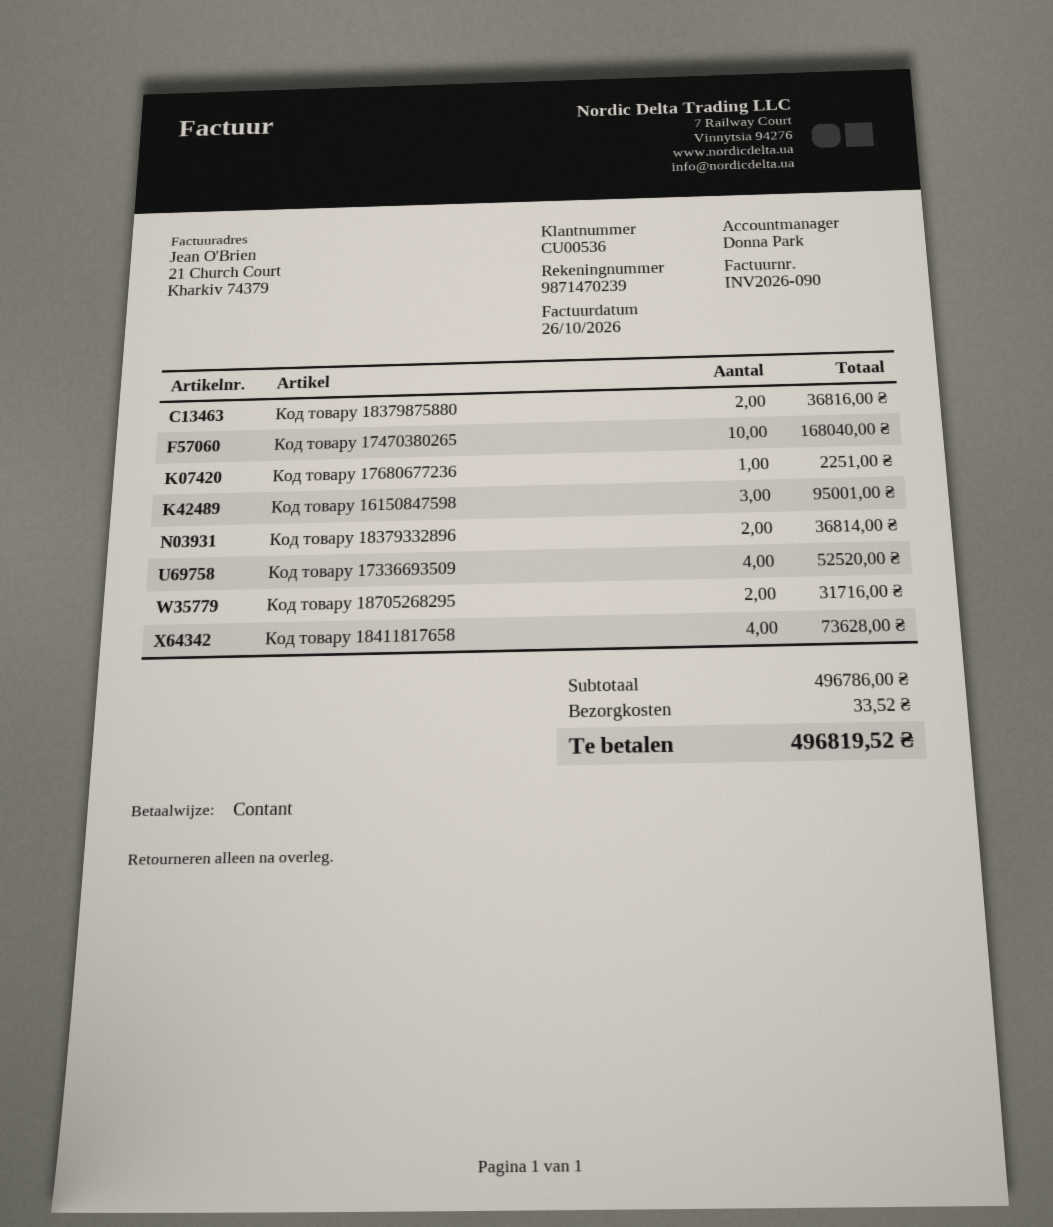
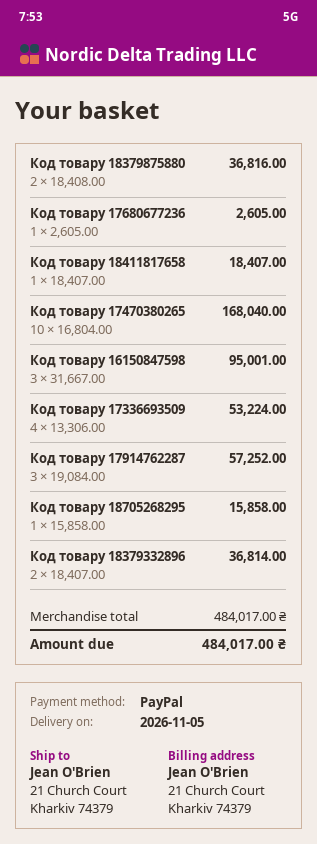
payment method: cash -> PayPal
Код товару 17680677236: 1 for 2251.00 -> 1 for 2605.00
Код товару 17336693509: 4 for 52520.00 -> 4 for 53224.00
Код товару 18705268295: 2 for 31716.00 -> 1 for 15858.00
Код товару 18411817658: 4 for 73628.00 -> 1 for 18407.00
Код товару 17914762287: none -> 3 for 57252.00
subtotal: 496786.00 -> 484017.00
shipping: 33.52 -> none
total: 496819.52 -> 484017.00

